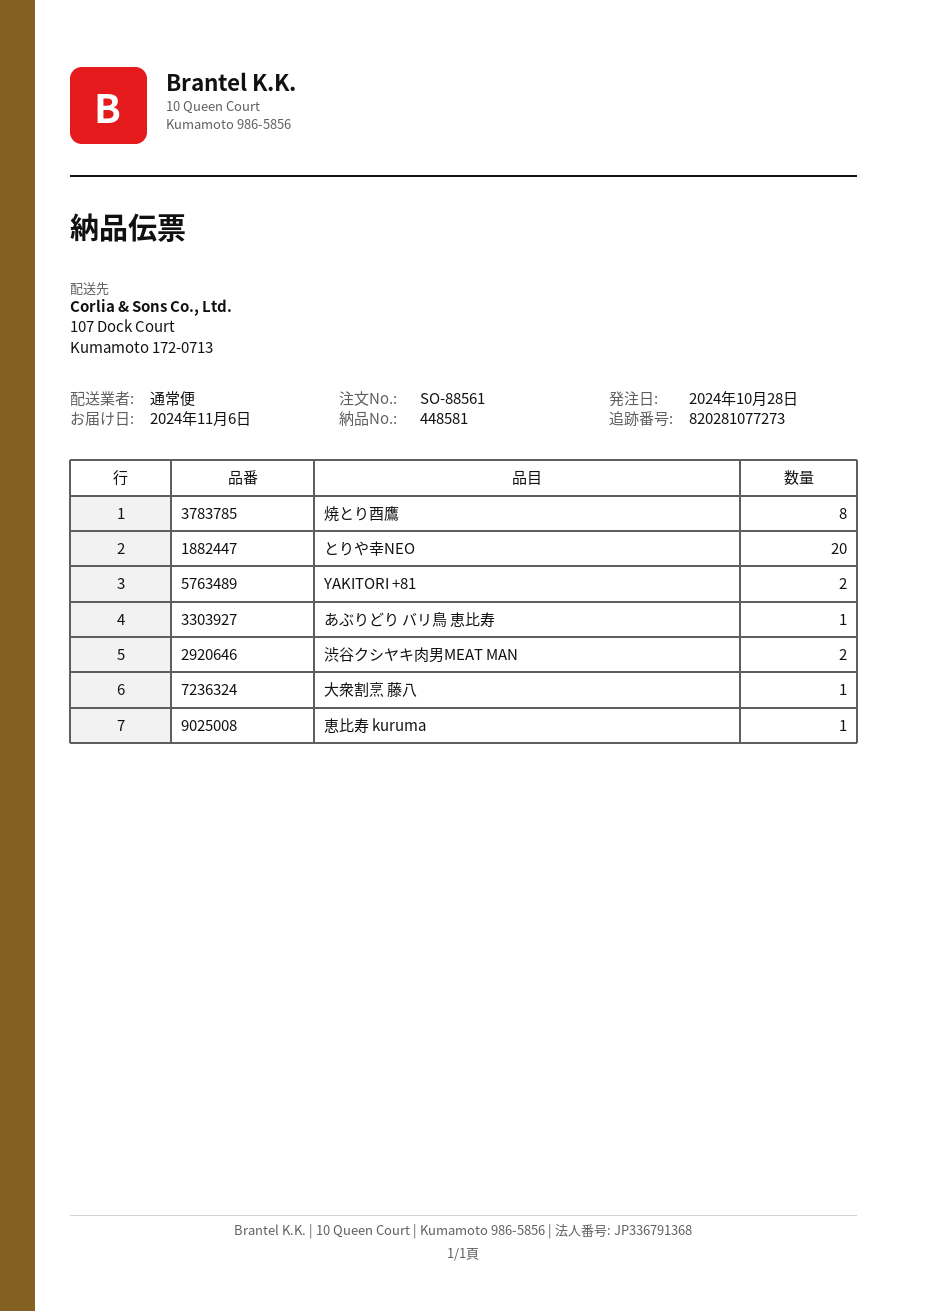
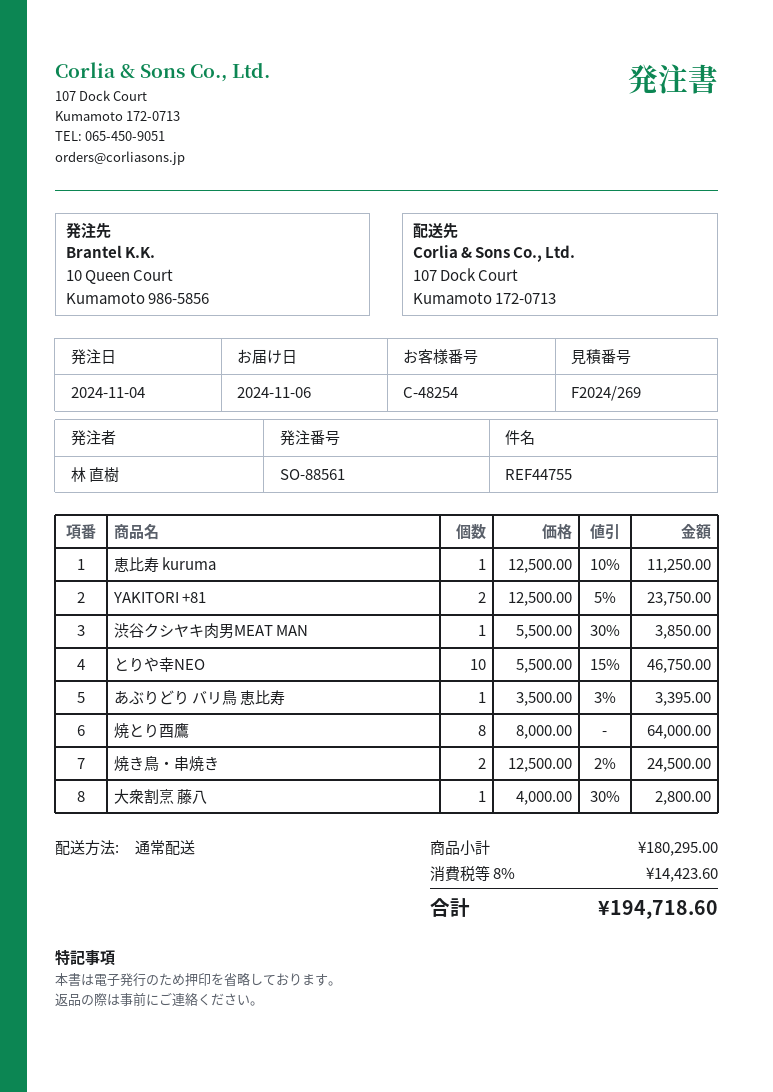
order date: 2024-10-28 -> 2024-11-04
とりや幸NEO: 20 -> 10
渋谷クシヤキ肉男MEAT MAN: 2 -> 1
焼き鳥・串焼き: none -> 2

